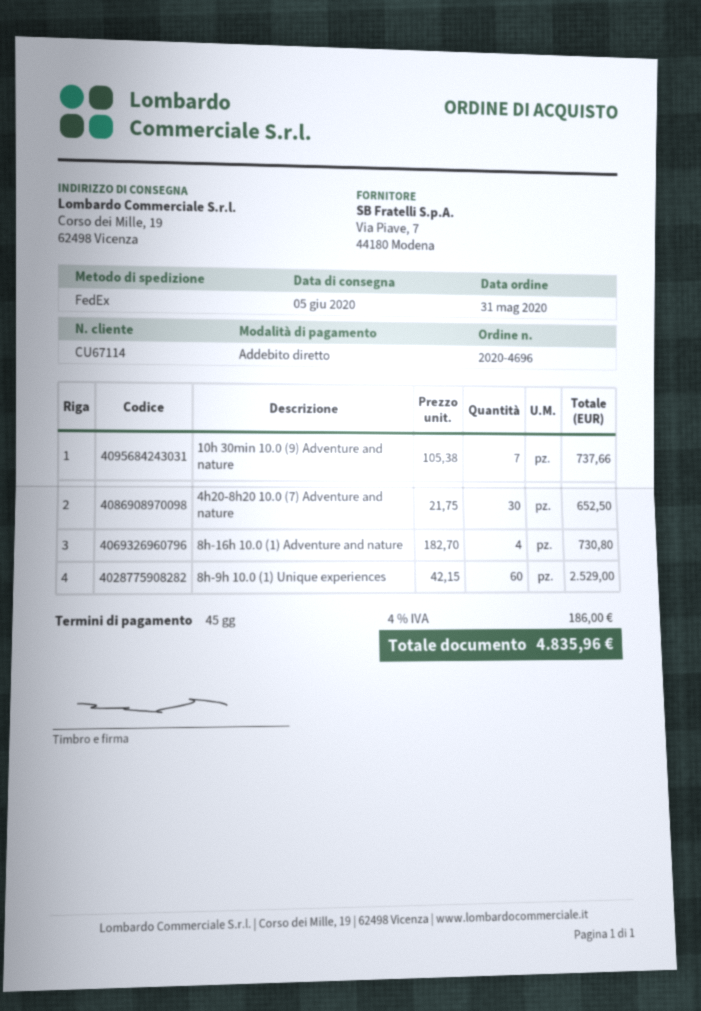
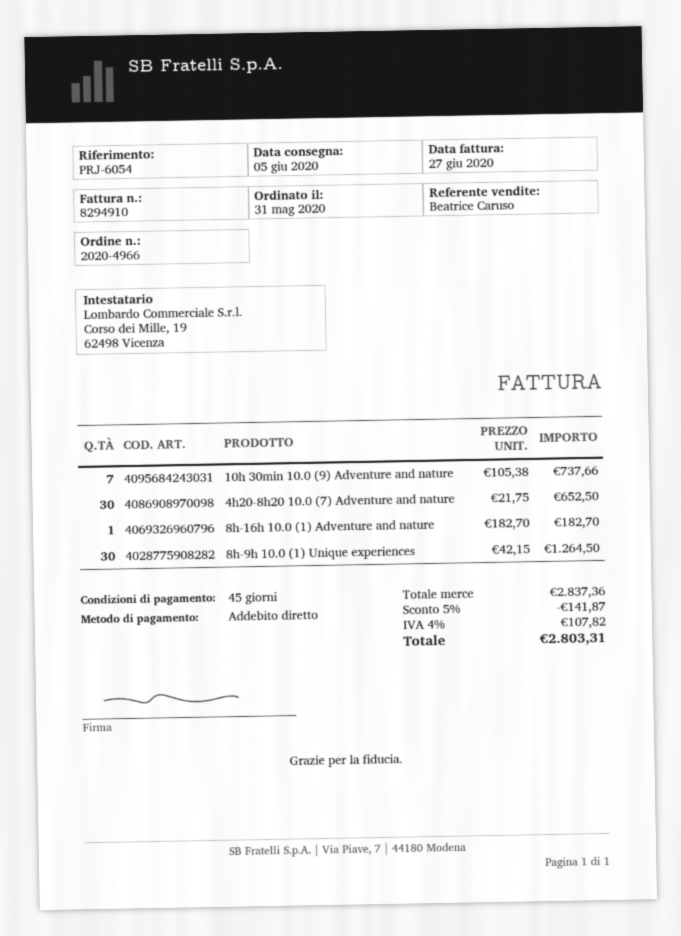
order number: 2020-4696 -> 2020-4966
8h-16h 10.0 (1) Adventure and nature: 4 x 182.70 = 730.80 -> 1 x 182.70 = 182.70
8h-9h 10.0 (1) Unique experiences: 60 x 42.15 = 2529.00 -> 30 x 42.15 = 1264.50
discount: none -> 5% = 141.87
tax: 4% = 186.00 -> 4% = 107.82
total: 4835.96 -> 2803.31

